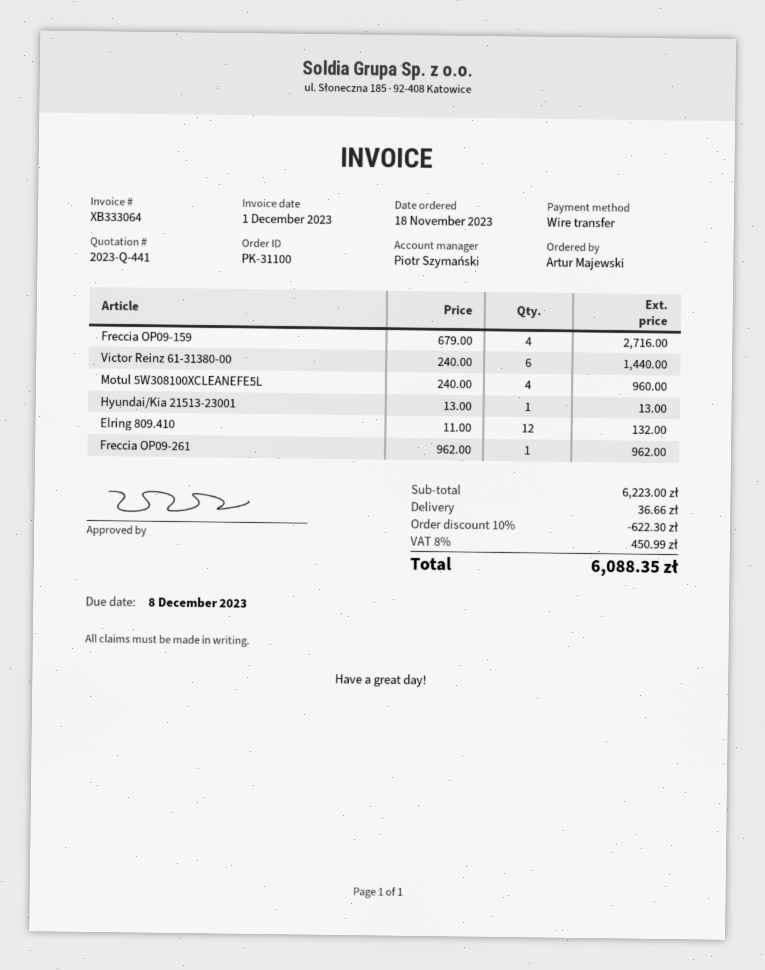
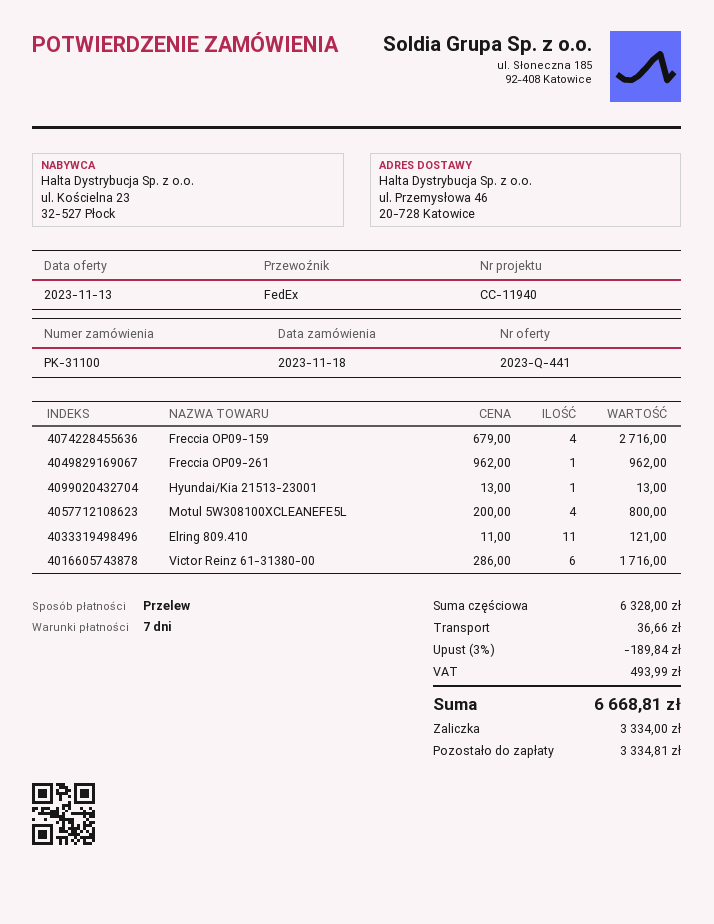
Victor Reinz 61-31380-00: 6 x 240.00 = 1440.00 -> 6 x 286.00 = 1716.00
Motul 5W308100XCLEANEFE5L: 4 x 240.00 = 960.00 -> 4 x 200.00 = 800.00
Elring 809.410: 12 x 11.00 = 132.00 -> 11 x 11.00 = 121.00
subtotal: 6223.00 -> 6328.00
discount: 10% = 622.30 -> 3% = 189.84
tax: 450.99 -> 493.99
total: 6088.35 -> 6668.81

